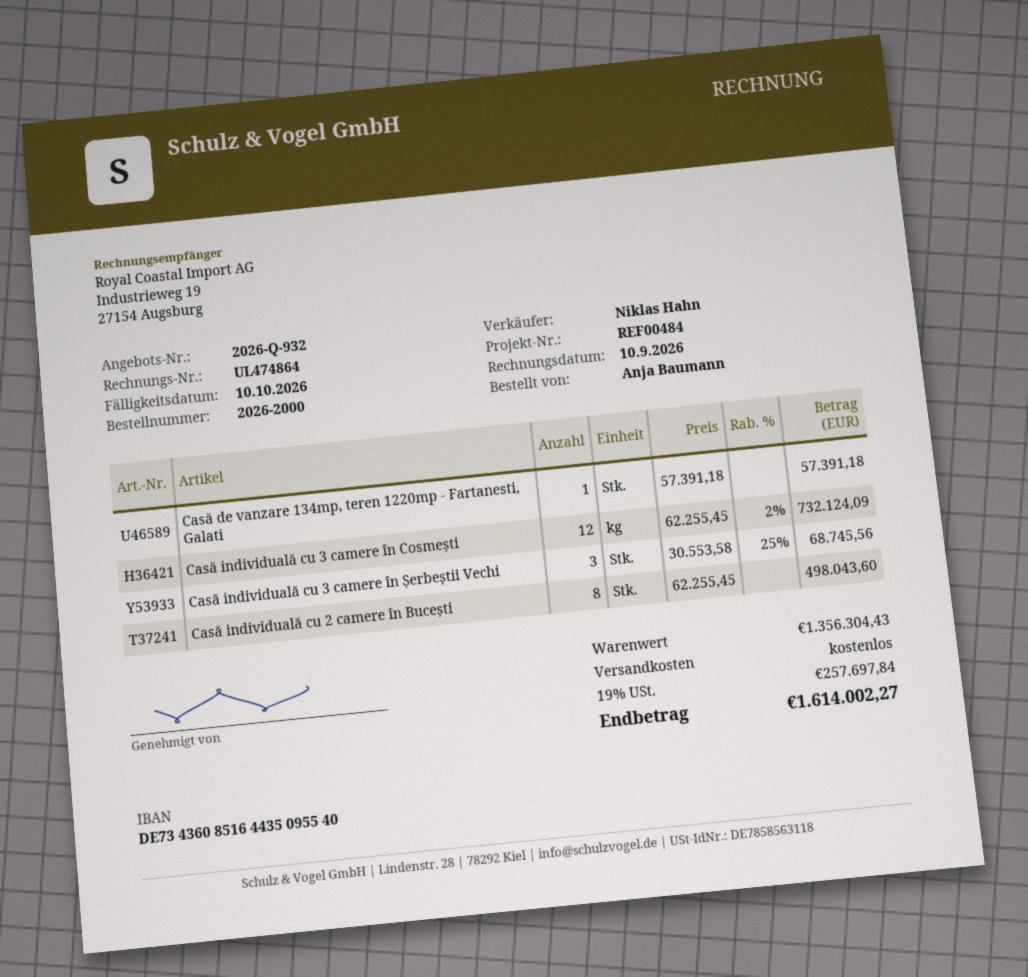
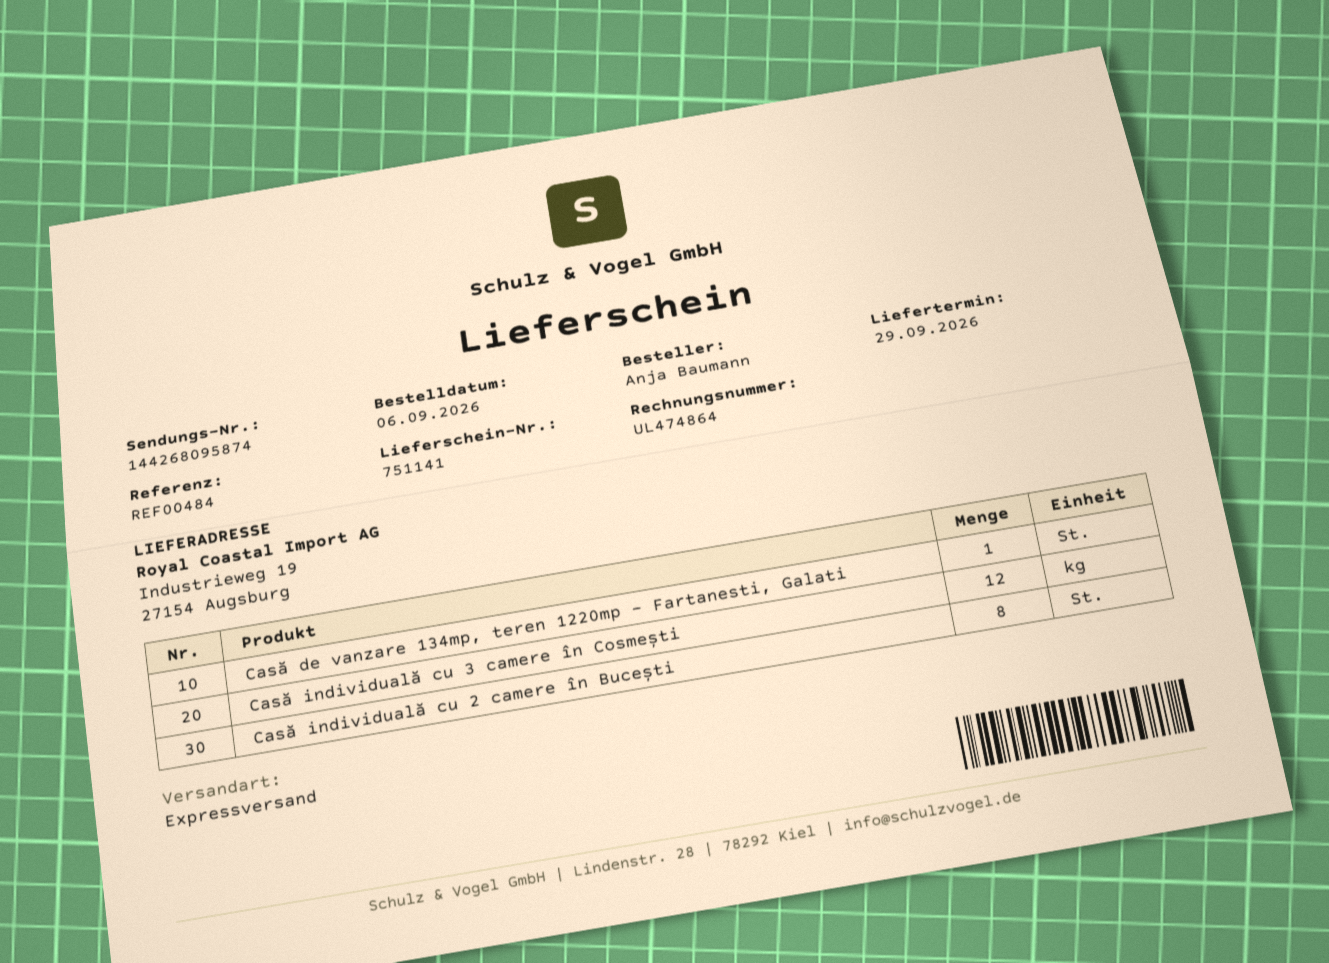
Casă individuală cu 3 camere în Șerbeștii Vechi: 3 -> none

